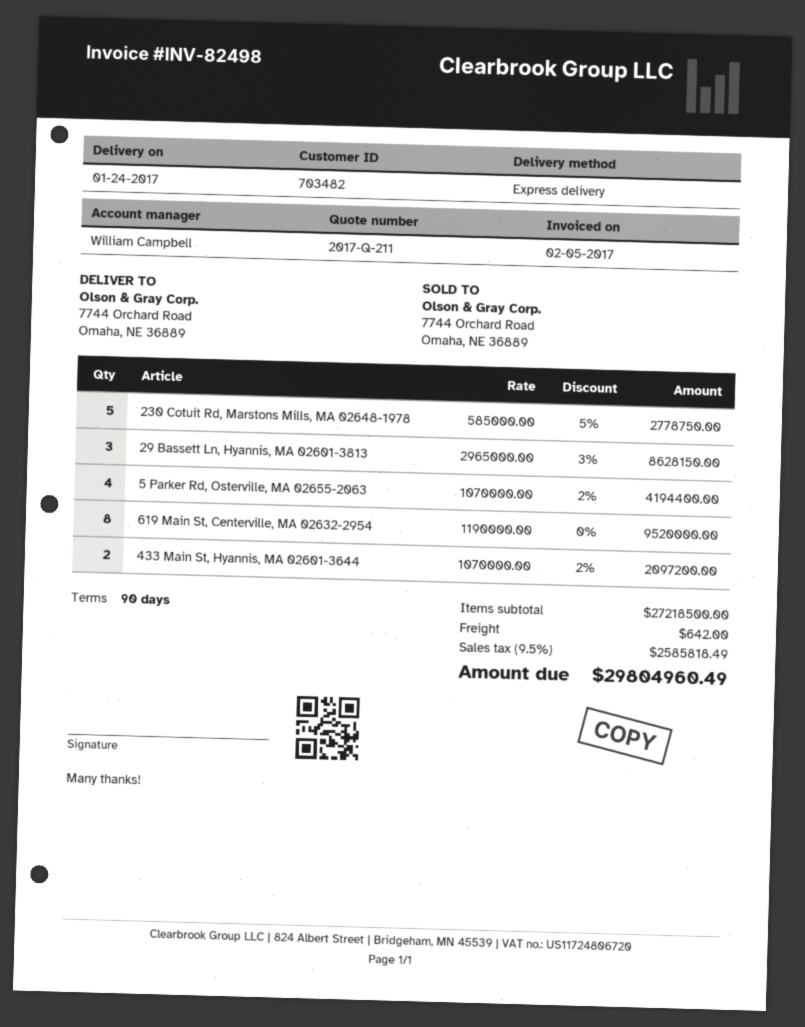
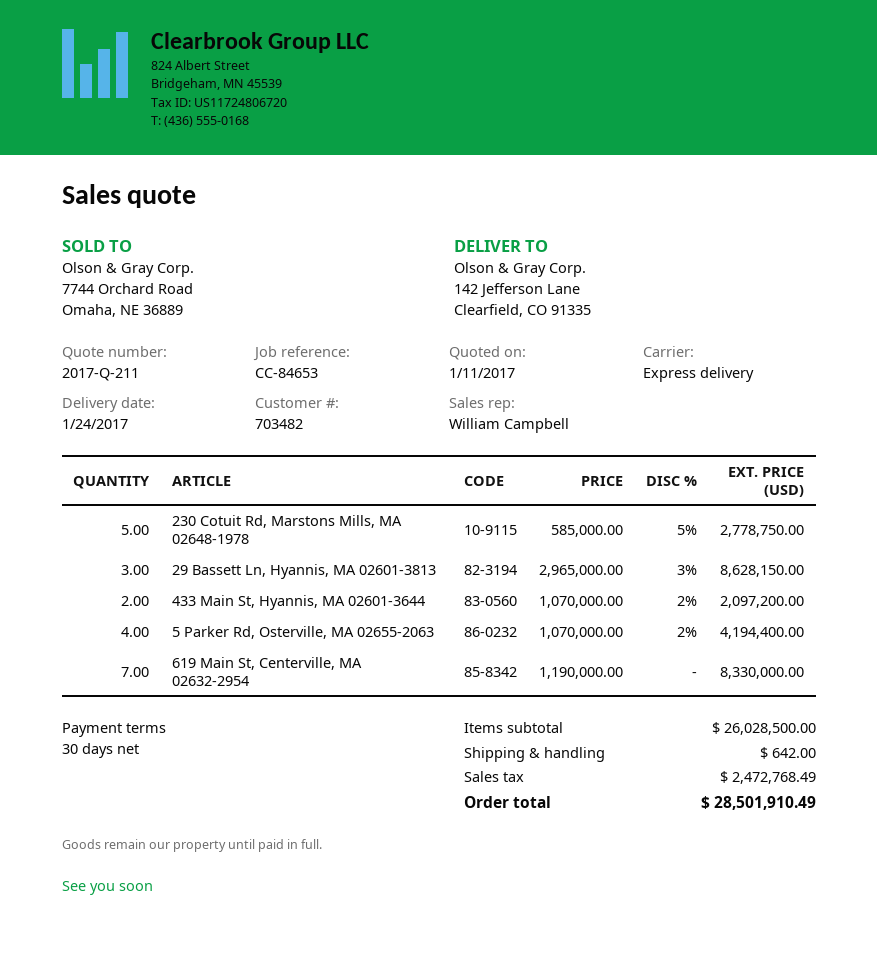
payment terms: 90 days -> 30 days
ship to: 7744 Orchard Road, Omaha, NE 36889 -> 142 Jefferson Lane, Clearfield, CO 91335
619 Main St, Centerville, MA 02632-2954: 8 x 1190000.00 = 9520000.00 -> 7 x 1190000.00 = 8330000.00
subtotal: 27218500.00 -> 26028500.00
tax: 2585818.49 -> 2472768.49
total: 29804960.49 -> 28501910.49

